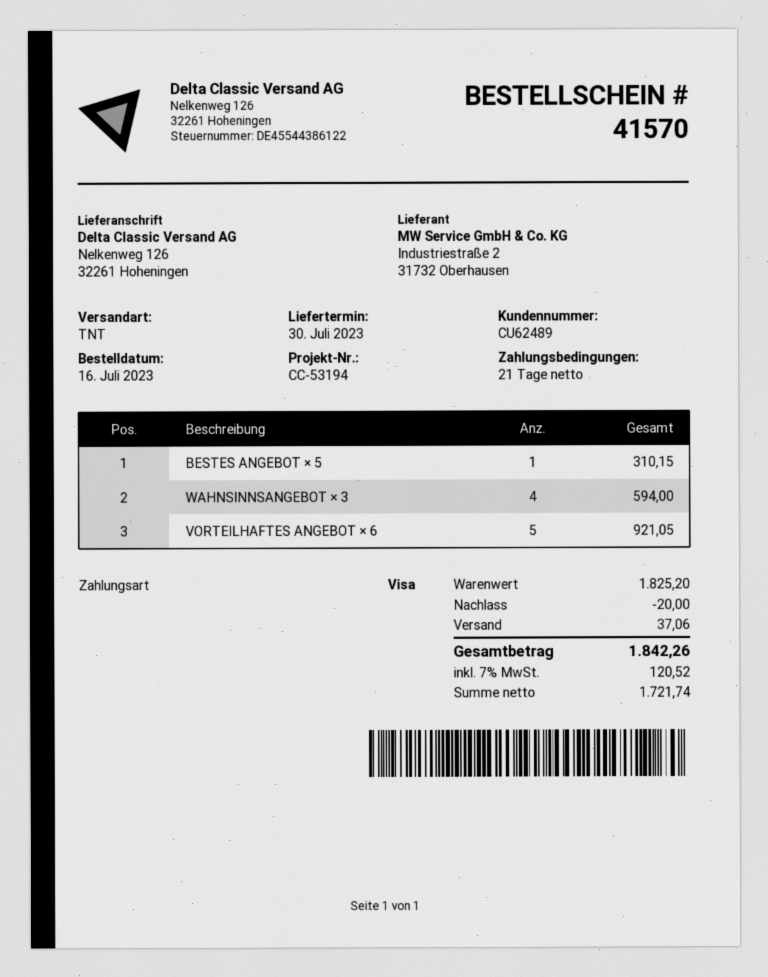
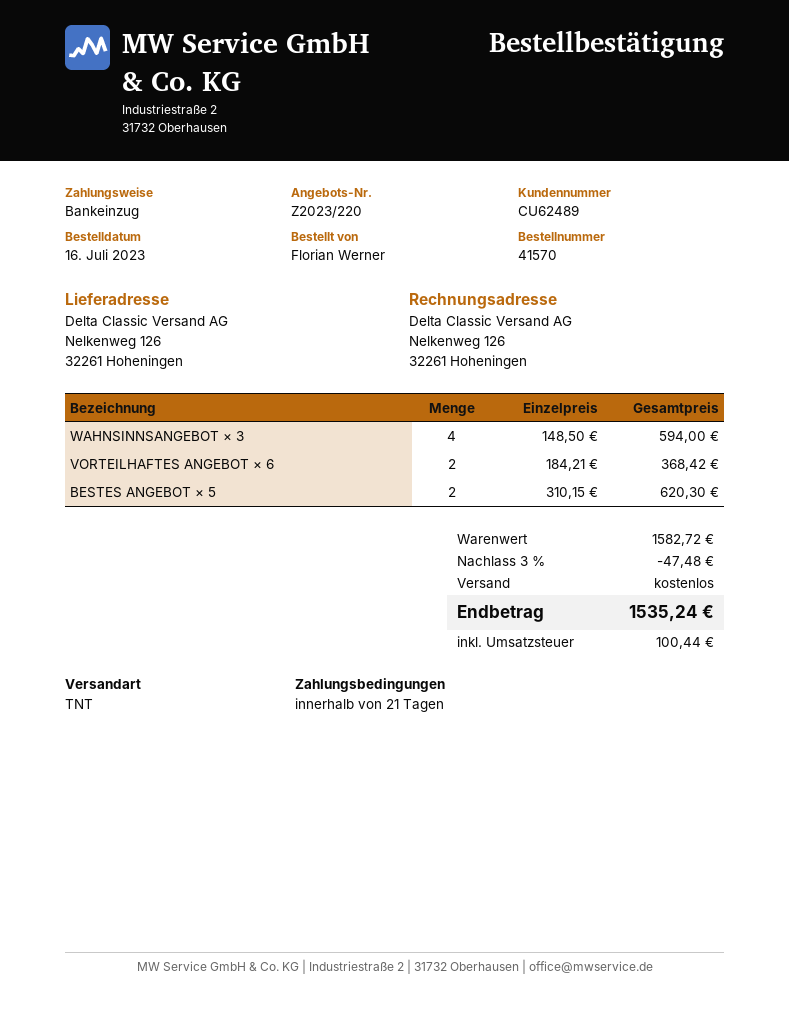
payment method: Visa -> direct debit
BESTES ANGEBOT × 5: 1 for 310.15 -> 2 for 620.30
VORTEILHAFTES ANGEBOT × 6: 5 for 921.05 -> 2 for 368.42
subtotal: 1825.20 -> 1582.72
discount: 20.00 -> 47.48
shipping: 37.06 -> 0.00
tax: 120.52 -> 100.44
total: 1842.26 -> 1535.24

